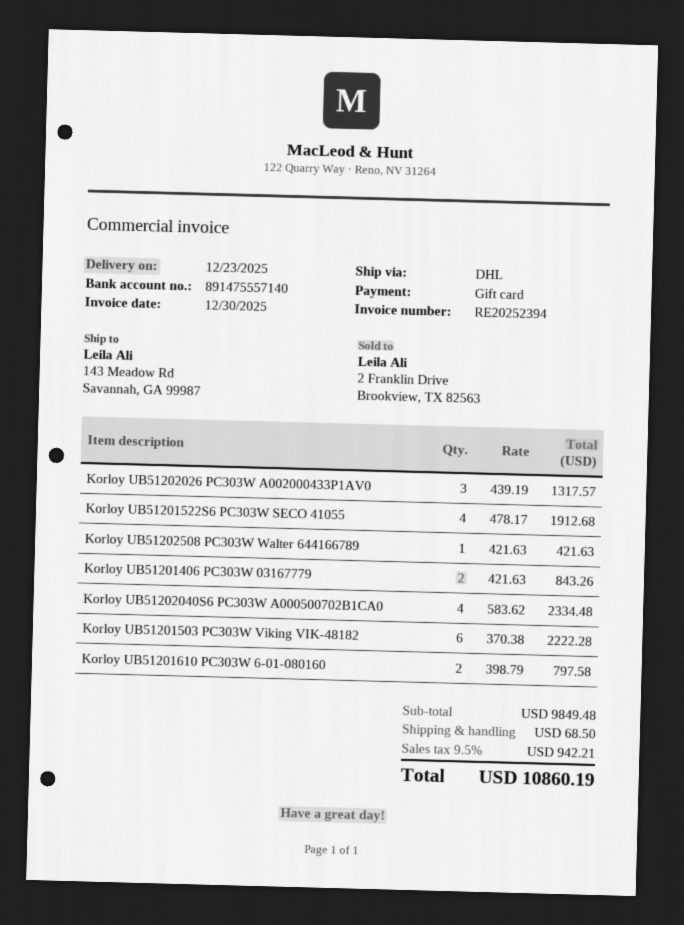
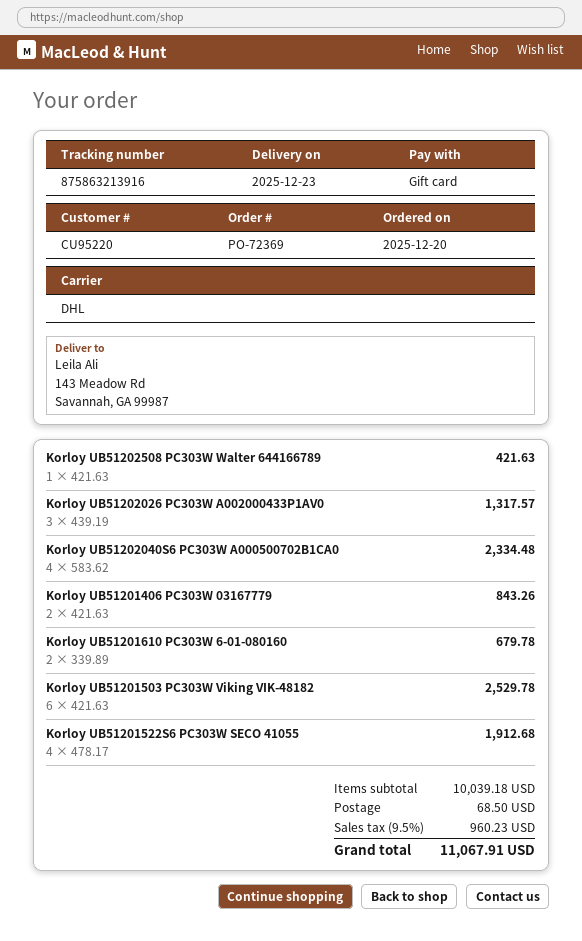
Korloy UB51201503 PC303W Viking VIK-48182: 6 x 370.38 = 2222.28 -> 6 x 421.63 = 2529.78
Korloy UB51201610 PC303W 6-01-080160: 2 x 398.79 = 797.58 -> 2 x 339.89 = 679.78
subtotal: 9849.48 -> 10039.18
tax: 9.5% = 942.21 -> 9.5% = 960.23
total: 10860.19 -> 11067.91

